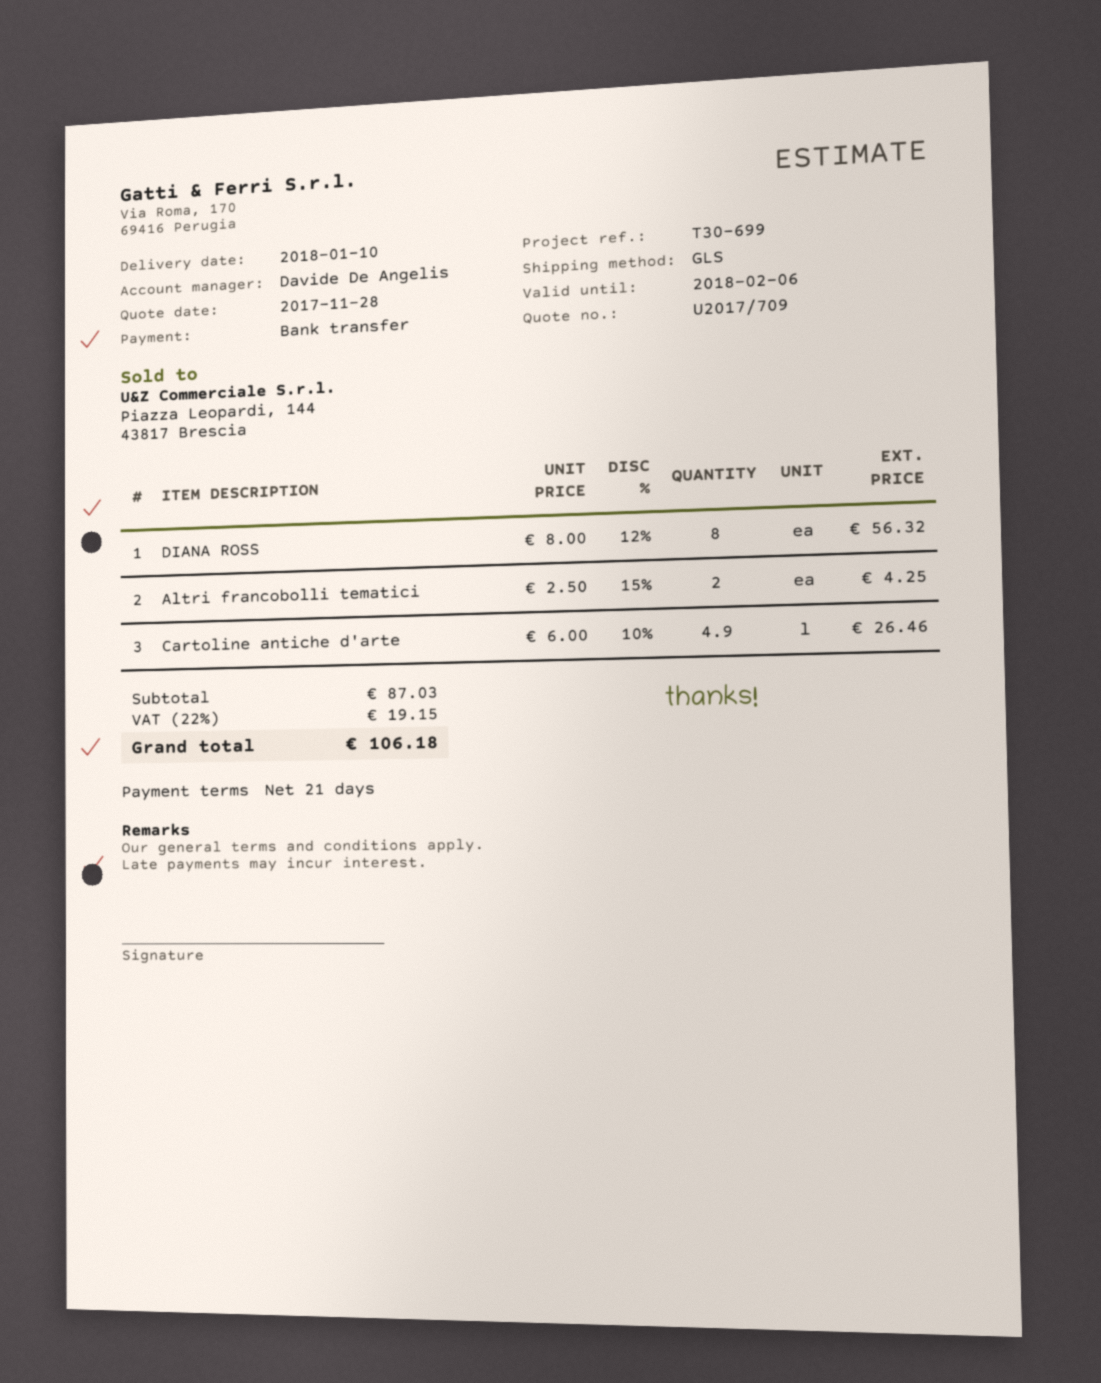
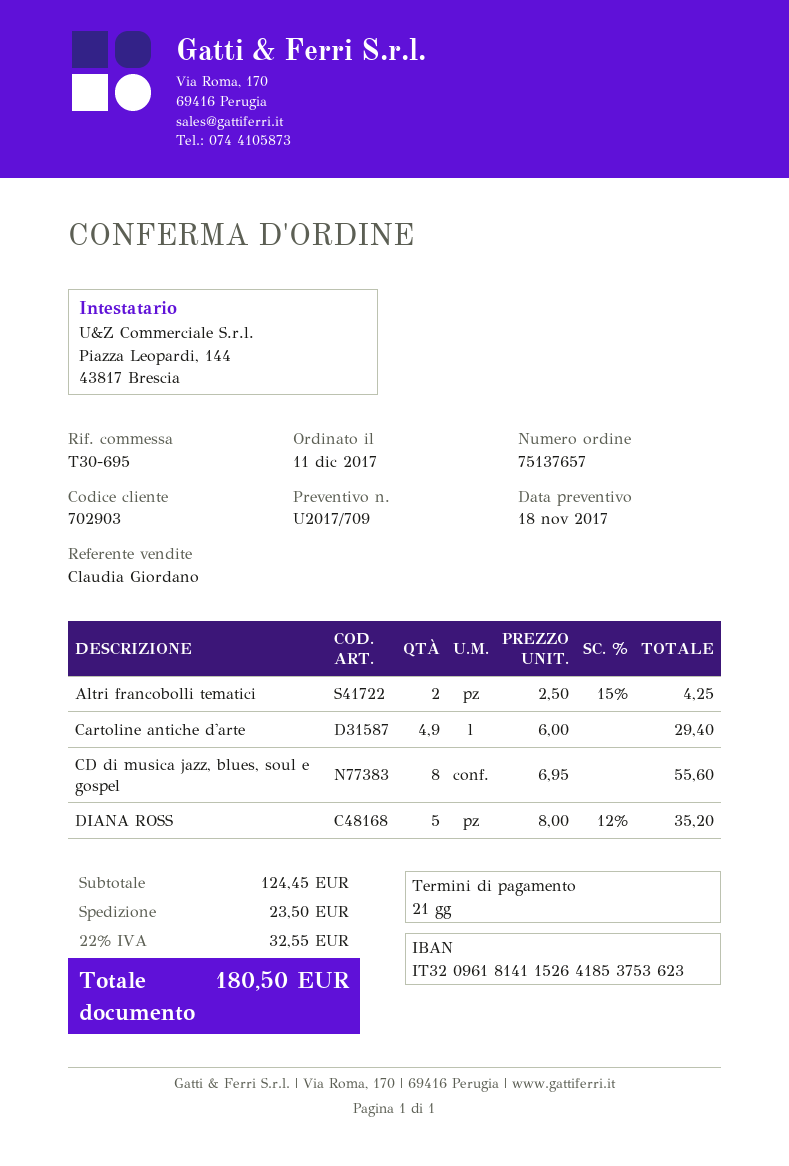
quote date: 2017-11-28 -> 2017-11-18
reference: T30-699 -> T30-695
sales rep: Davide De Angelis -> Claudia Giordano
DIANA ROSS: 8 x 8.00 - 12% = 56.32 -> 5 x 8.00 - 12% = 35.20
Cartoline antiche d'arte: 4.9 x 6.00 - 10% = 26.46 -> 4.9 x 6.00 = 29.40
CD di musica jazz, blues, soul e gospel: none -> 8 x 6.95 = 55.60
subtotal: 87.03 -> 124.45
shipping: none -> 23.50
tax: 22% = 19.15 -> 22% = 32.55
total: 106.18 -> 180.50

